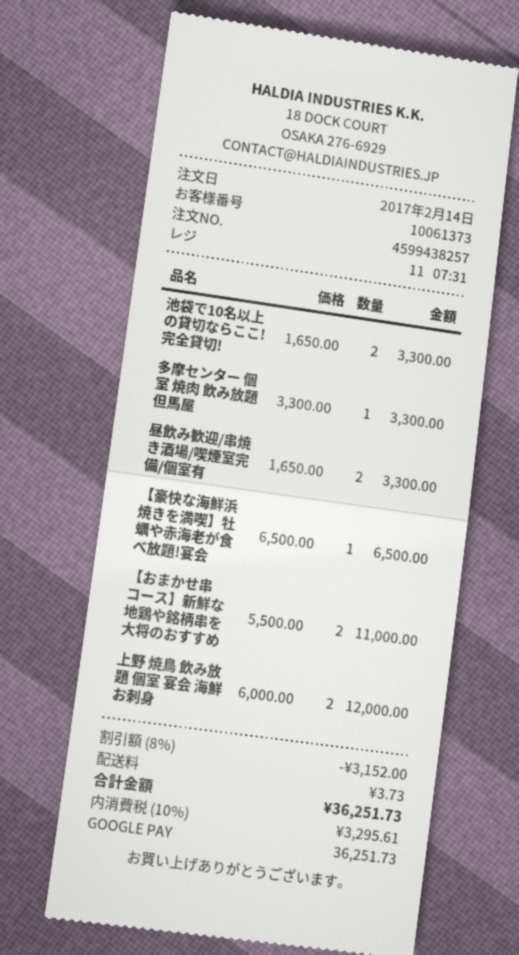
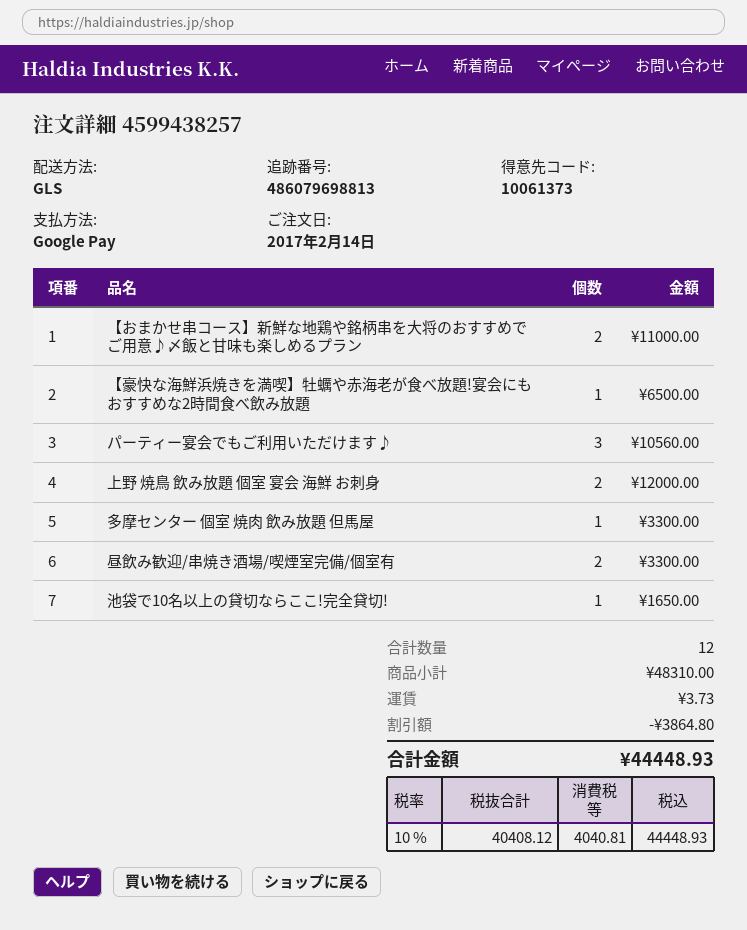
池袋で10名以上の貸切ならここ!完全貸切!: 2 for 3300.00 -> 1 for 1650.00
パーティー宴会でもご利用いただけます♪: none -> 3 for 10560.00
discount: 3152.00 -> 3864.80
tax: 10% = 3295.61 -> 10% = 4040.81
total: 36251.73 -> 44448.93

